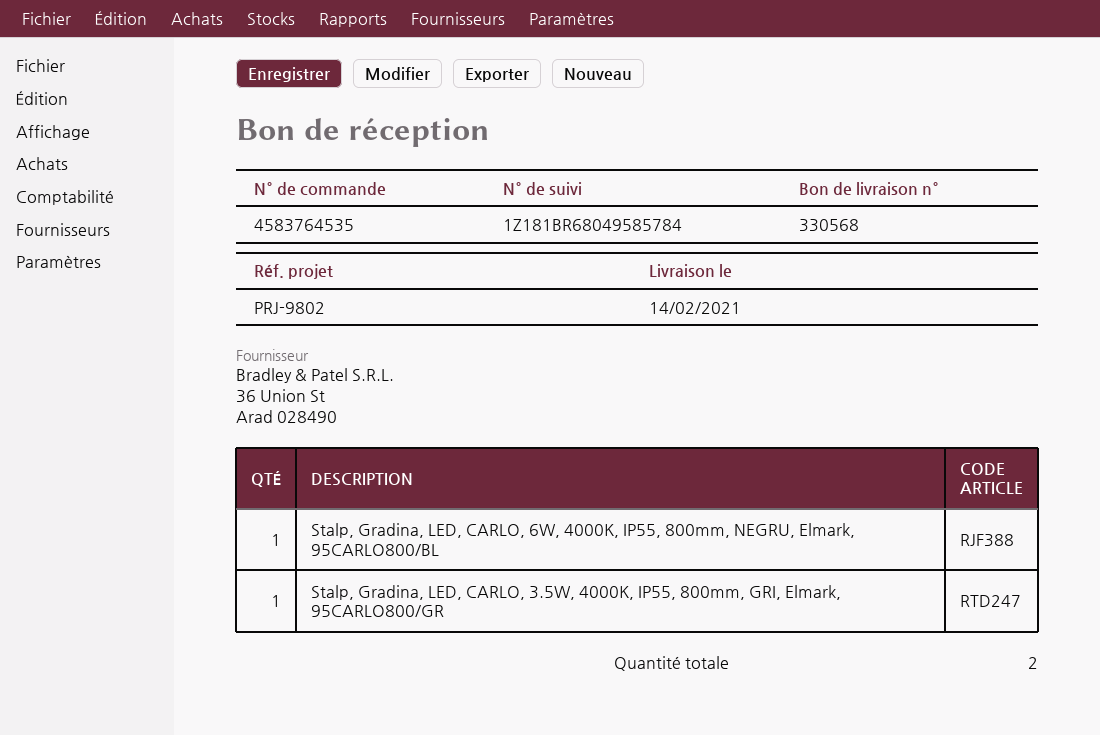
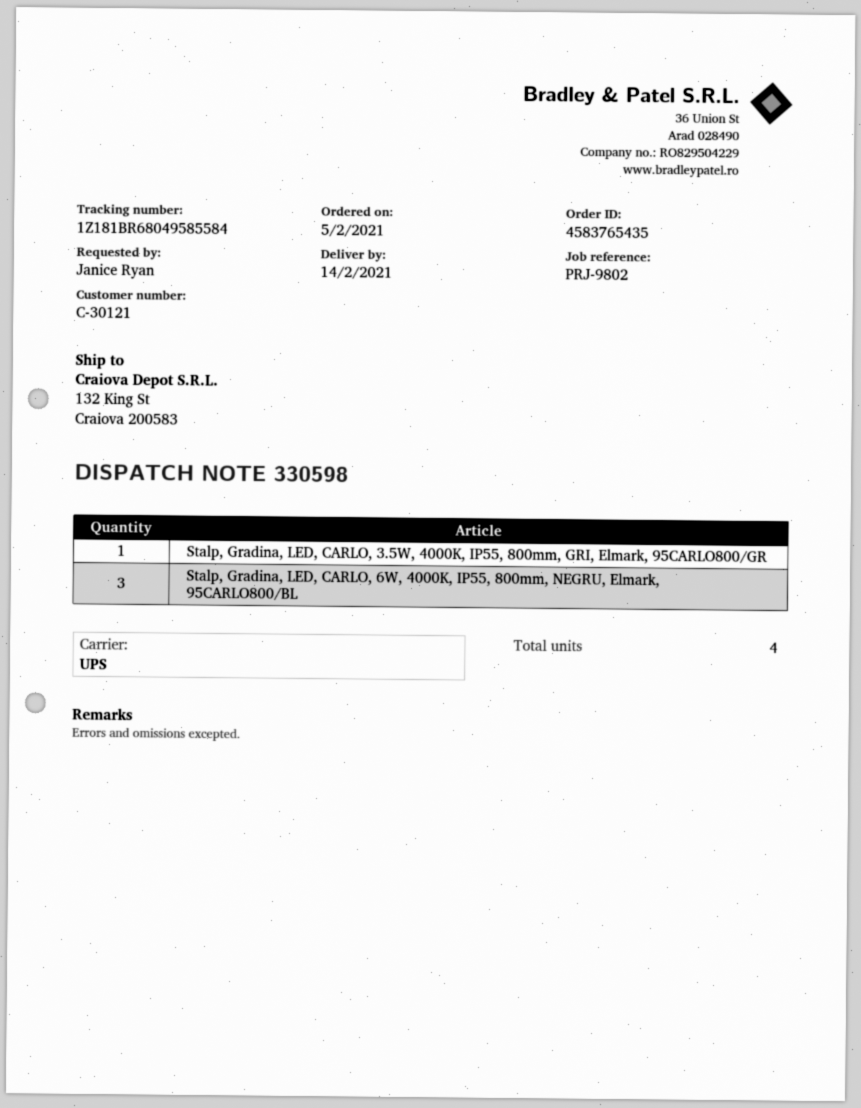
order number: 4583764535 -> 4583765435
delivery note number: 330568 -> 330598
tracking number: 1Z181BR68049585784 -> 1Z181BR68049585584
Stalp, Gradina, LED, CARLO, 6W, 4000K, IP55, 800mm, NEGRU, Elmark, 95CARLO800/BL: 1 -> 3
total quantity: 2 -> 4

